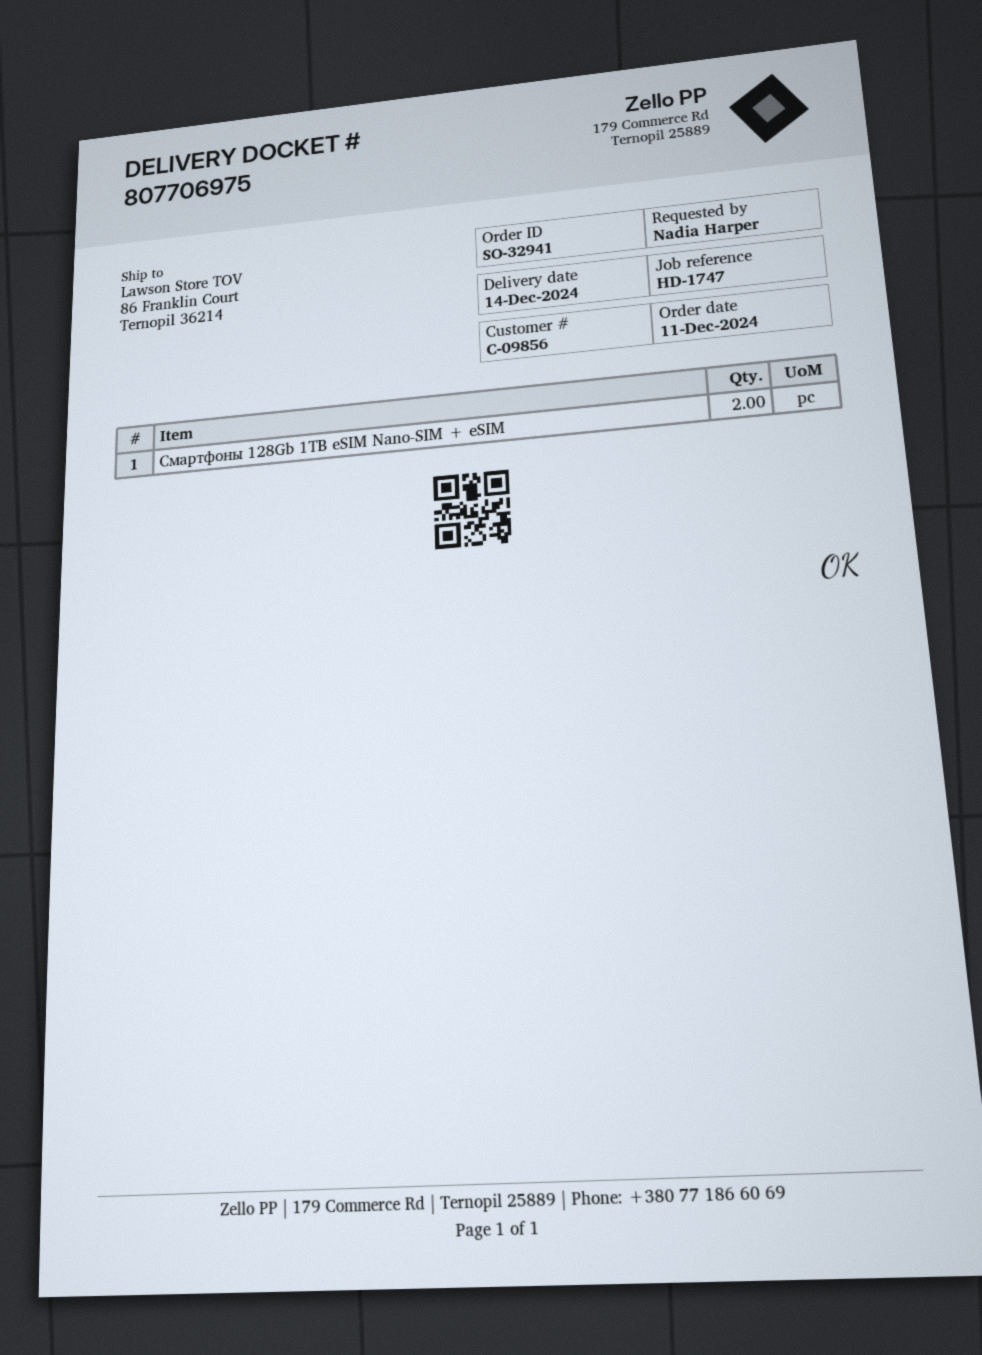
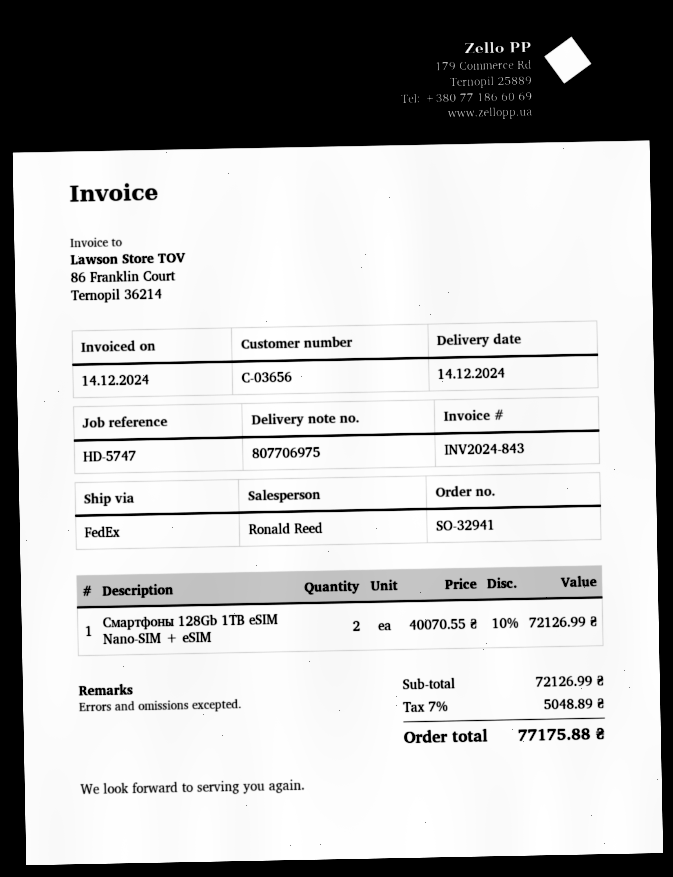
customer number: C-09856 -> C-03656
reference: HD-1747 -> HD-5747

